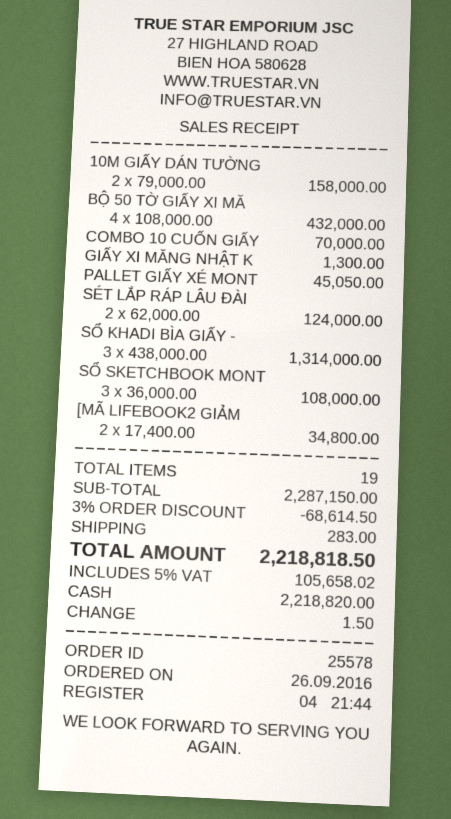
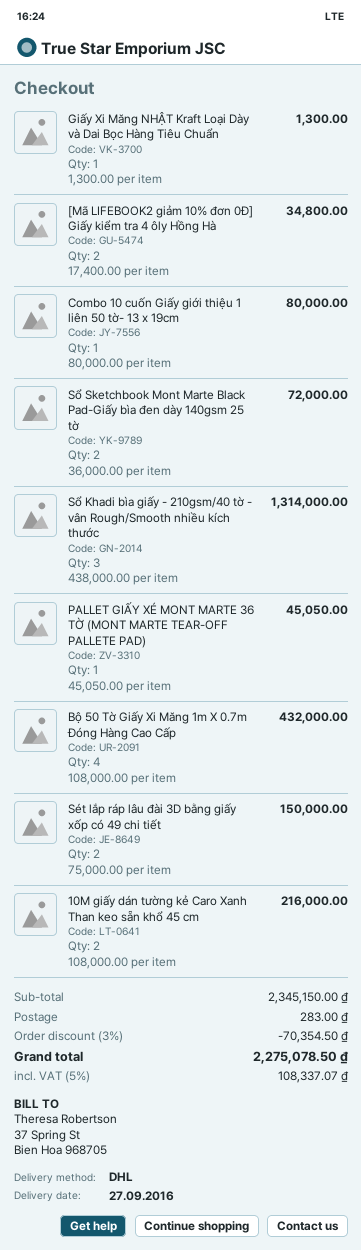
10M GIẤY DÁN TƯỜNG: 2 x 79000.00 = 158000.00 -> 2 x 108000.00 = 216000.00
COMBO 10 CUỐN GIẤY: 1 x 70000.00 = 70000.00 -> 1 x 80000.00 = 80000.00
SÉT LẮP RÁP LÂU ĐÀI: 2 x 62000.00 = 124000.00 -> 2 x 75000.00 = 150000.00
SỔ SKETCHBOOK MONT: 3 x 36000.00 = 108000.00 -> 2 x 36000.00 = 72000.00
subtotal: 2287150.00 -> 2345150.00
discount: 3% = 68614.50 -> 3% = 70354.50
tax: 5% = 105658.02 -> 5% = 108337.07
total: 2218818.50 -> 2275078.50

